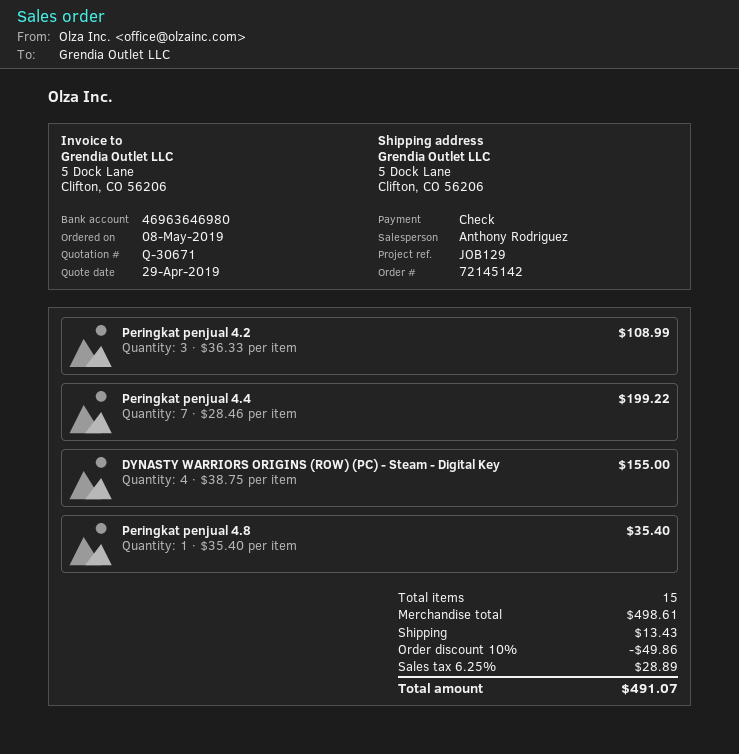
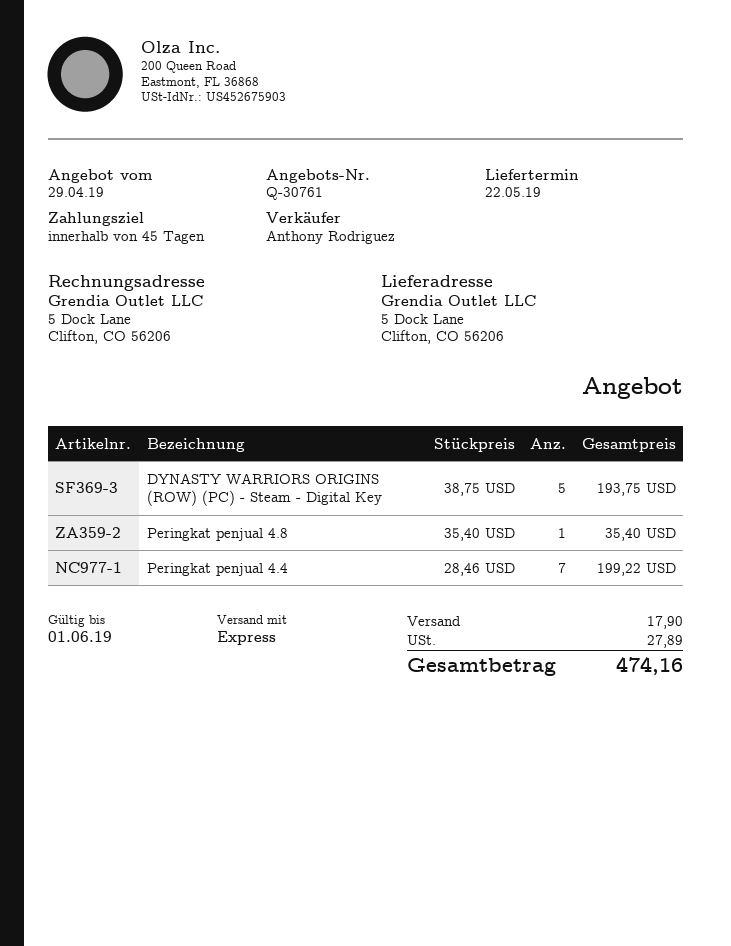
quote number: Q-30671 -> Q-30761
Peringkat penjual 4.2: 3 x 36.33 = 108.99 -> none
DYNASTY WARRIORS ORIGINS (ROW) (PC) - Steam - Digital Key: 4 x 38.75 = 155.00 -> 5 x 38.75 = 193.75
discount: 10% = 49.86 -> none
shipping: 13.43 -> 17.90
tax: 28.89 -> 27.89
total: 491.07 -> 474.16

